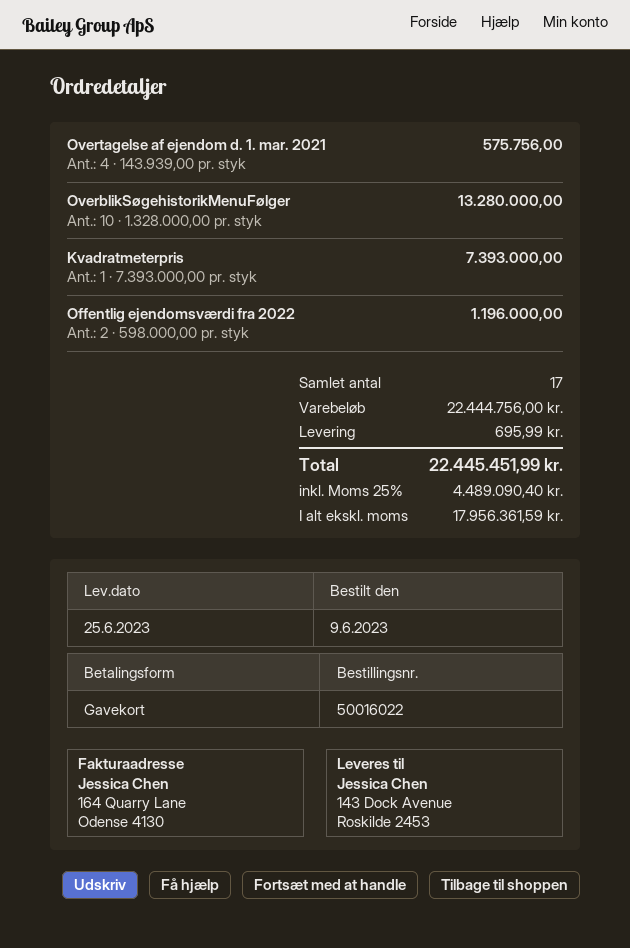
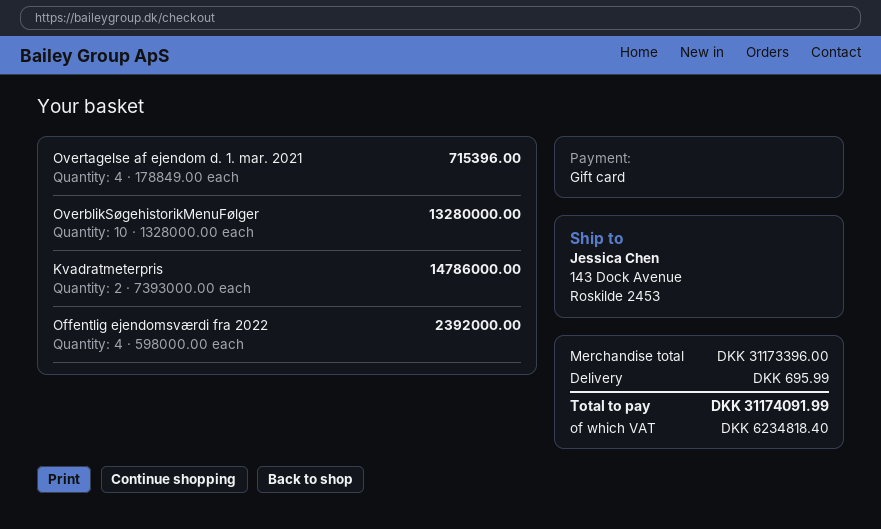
Overtagelse af ejendom d. 1. mar. 2021: 4 x 143939.00 = 575756.00 -> 4 x 178849.00 = 715396.00
Kvadratmeterpris: 1 x 7393000.00 = 7393000.00 -> 2 x 7393000.00 = 14786000.00
Offentlig ejendomsværdi fra 2022: 2 x 598000.00 = 1196000.00 -> 4 x 598000.00 = 2392000.00
subtotal: 22444756.00 -> 31173396.00
tax: 4489090.40 -> 6234818.40
total: 22445451.99 -> 31174091.99

